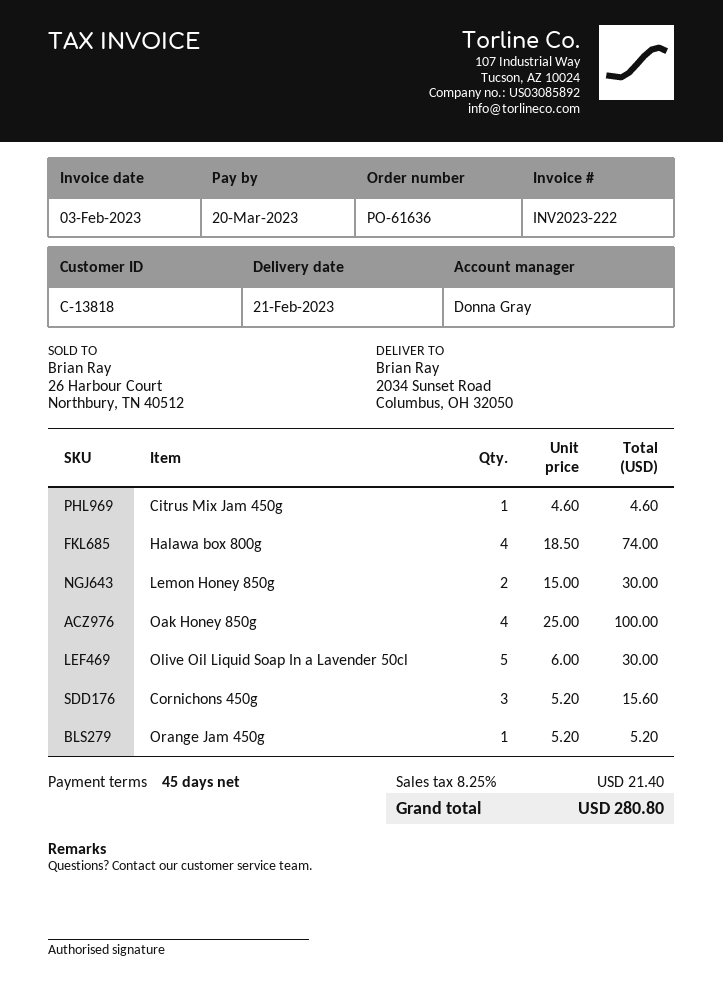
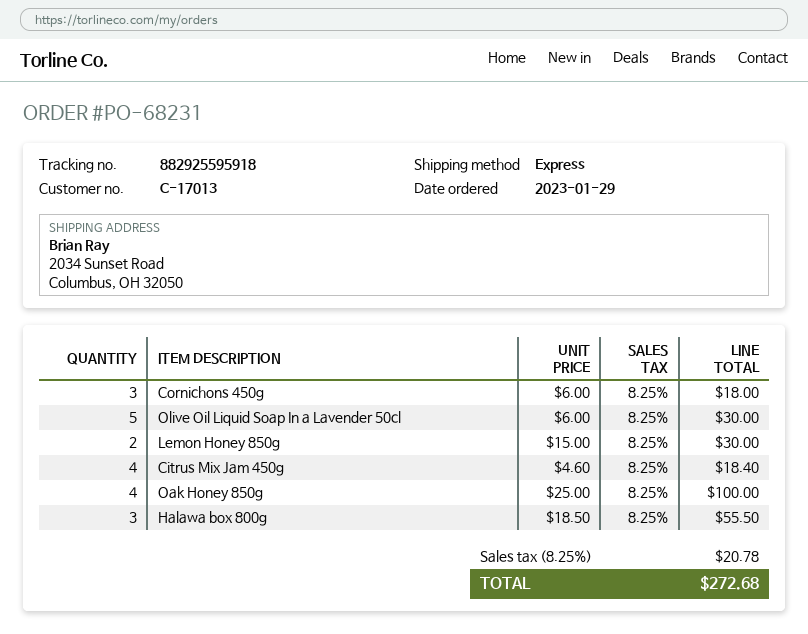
order number: PO-61636 -> PO-68231
customer number: C-13818 -> C-17013
Citrus Mix Jam 450g: 1 x 4.60 = 4.60 -> 4 x 4.60 = 18.40
Halawa box 800g: 4 x 18.50 = 74.00 -> 3 x 18.50 = 55.50
Cornichons 450g: 3 x 5.20 = 15.60 -> 3 x 6.00 = 18.00
Orange Jam 450g: 1 x 5.20 = 5.20 -> none
tax: 8.25% = 21.40 -> 8.25% = 20.78
total: 280.80 -> 272.68

